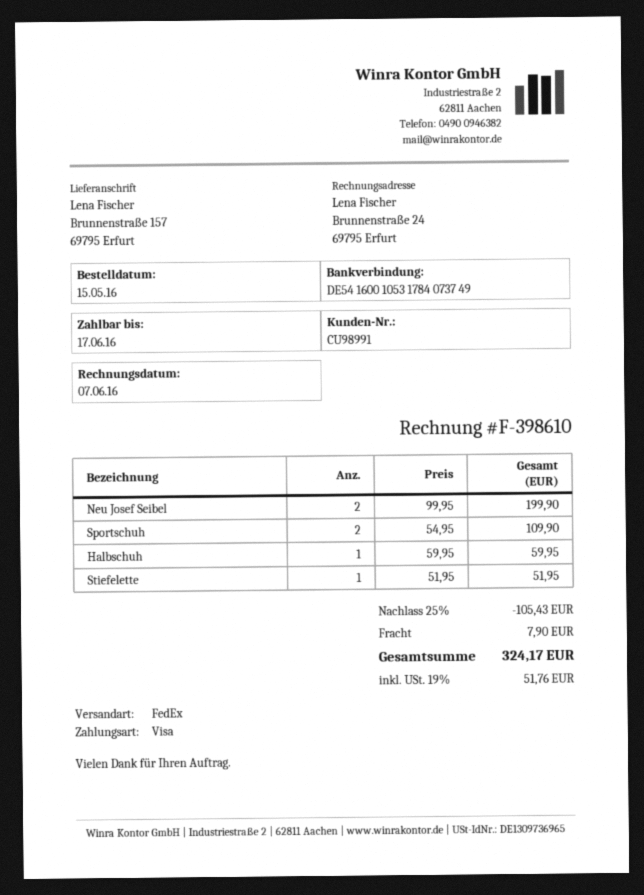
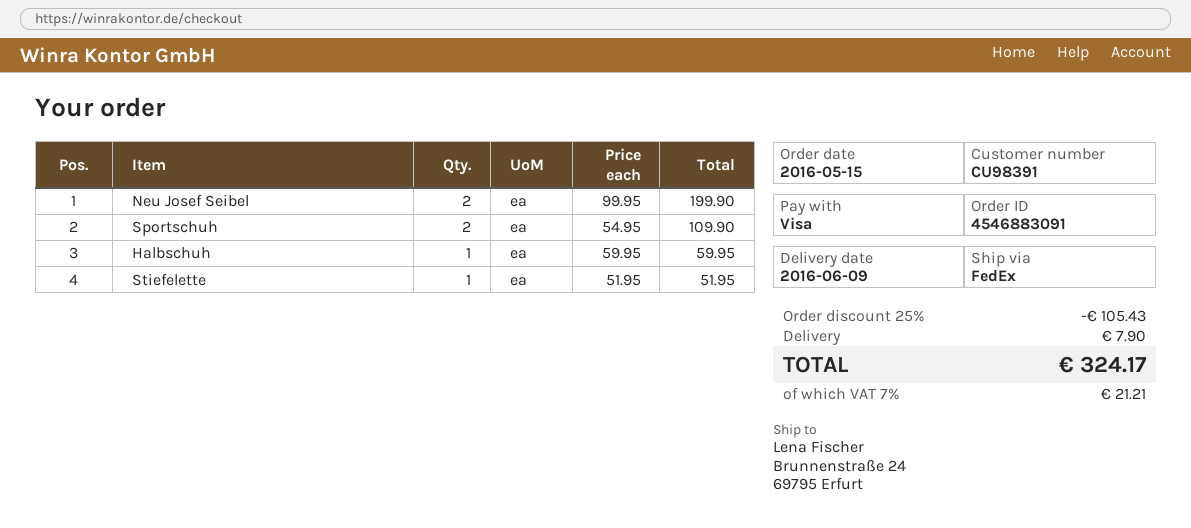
customer number: CU98991 -> CU98391
ship to: Brunnenstraße 157, 69795 Erfurt -> Brunnenstraße 24, 69795 Erfurt
tax: 19% = 51.76 -> 7% = 21.21

